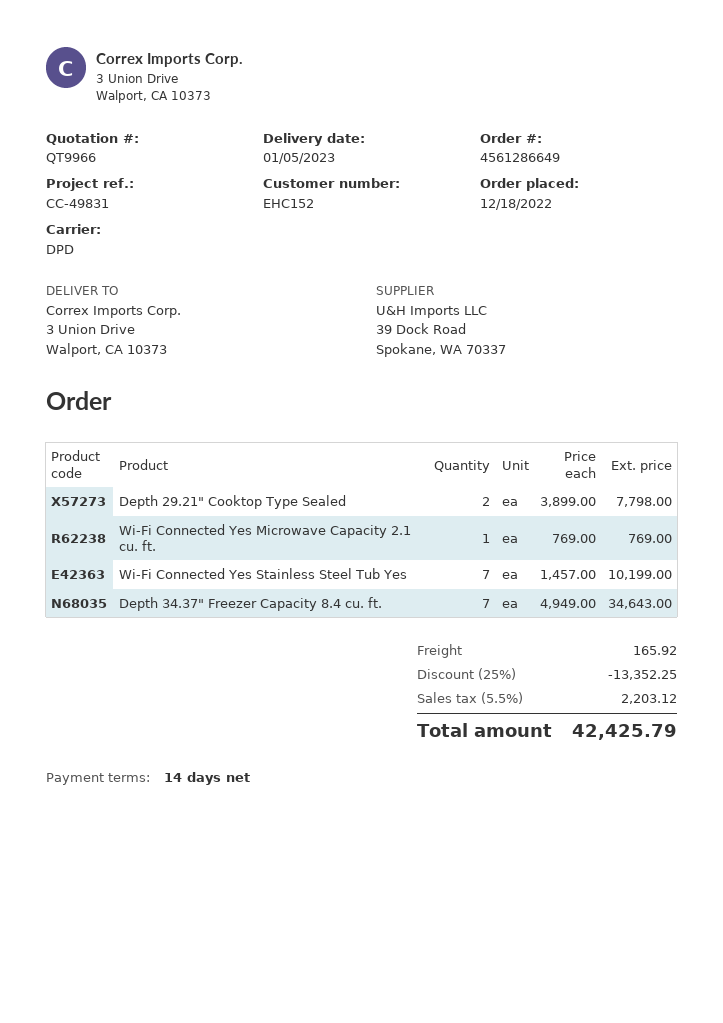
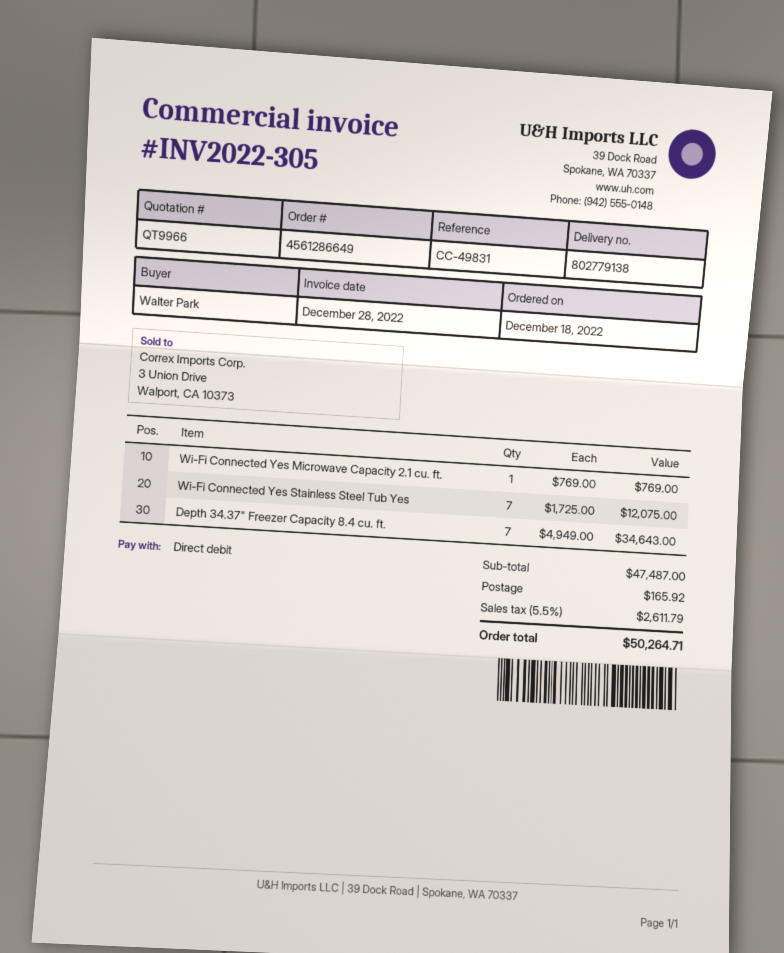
Depth 29.21" Cooktop Type Sealed: 2 x 3899.00 = 7798.00 -> none
Wi-Fi Connected Yes Stainless Steel Tub Yes: 7 x 1457.00 = 10199.00 -> 7 x 1725.00 = 12075.00
discount: 25% = 13352.25 -> none
tax: 5.5% = 2203.12 -> 5.5% = 2611.79
total: 42425.79 -> 50264.71

